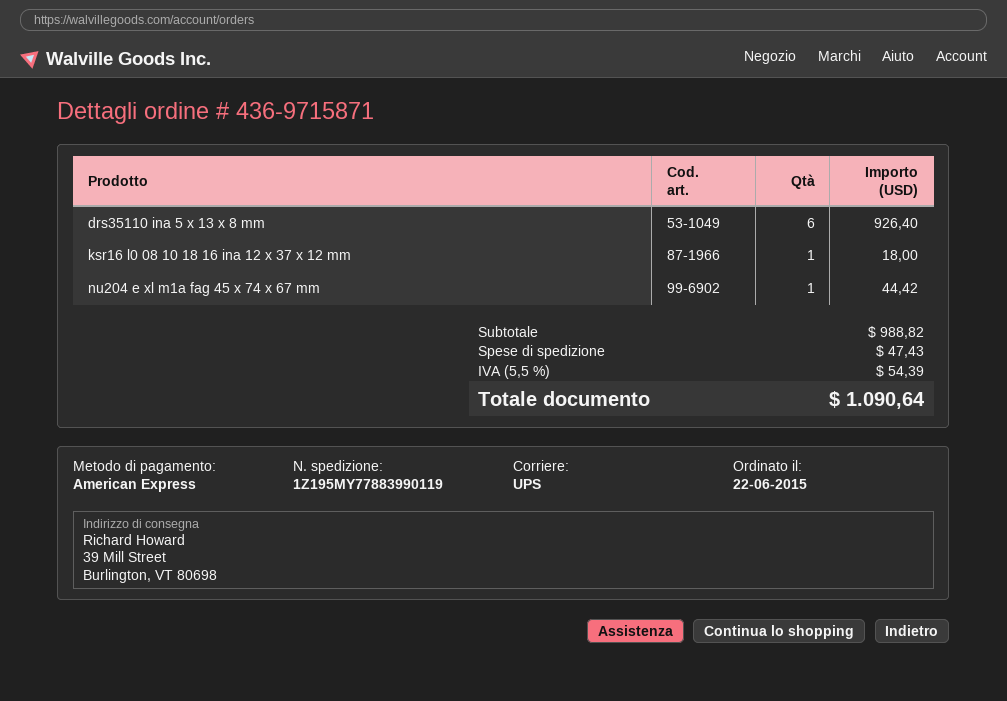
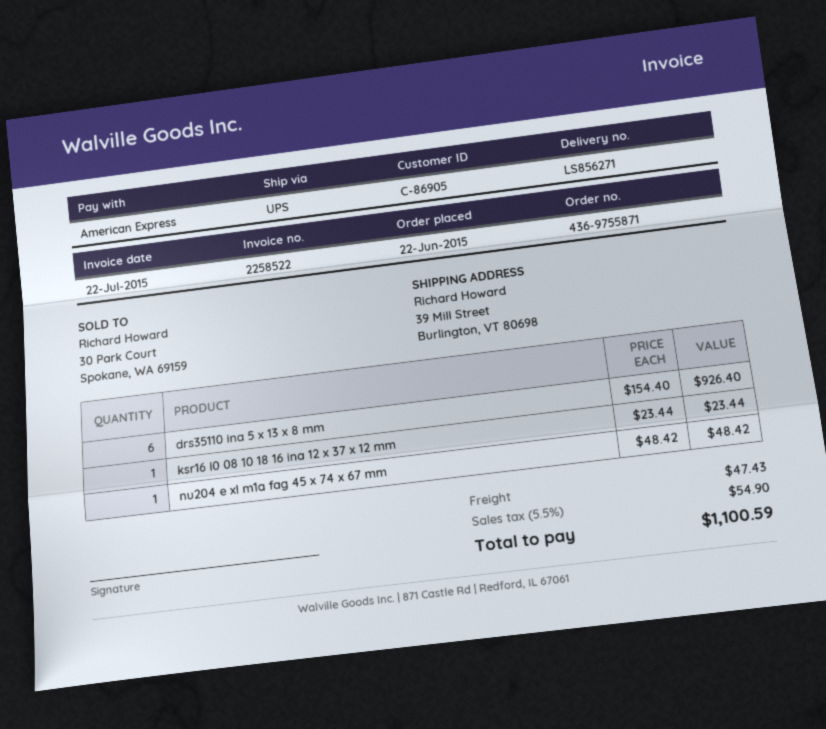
order number: 436-9715871 -> 436-9755871
ksr16 l0 08 10 18 16 ina 12 x 37 x 12 mm: 1 for 18.00 -> 1 for 23.44
nu204 e xl m1a fag 45 x 74 x 67 mm: 1 for 44.42 -> 1 for 48.42
tax: 5.5% = 54.39 -> 5.5% = 54.90
total: 1090.64 -> 1100.59

